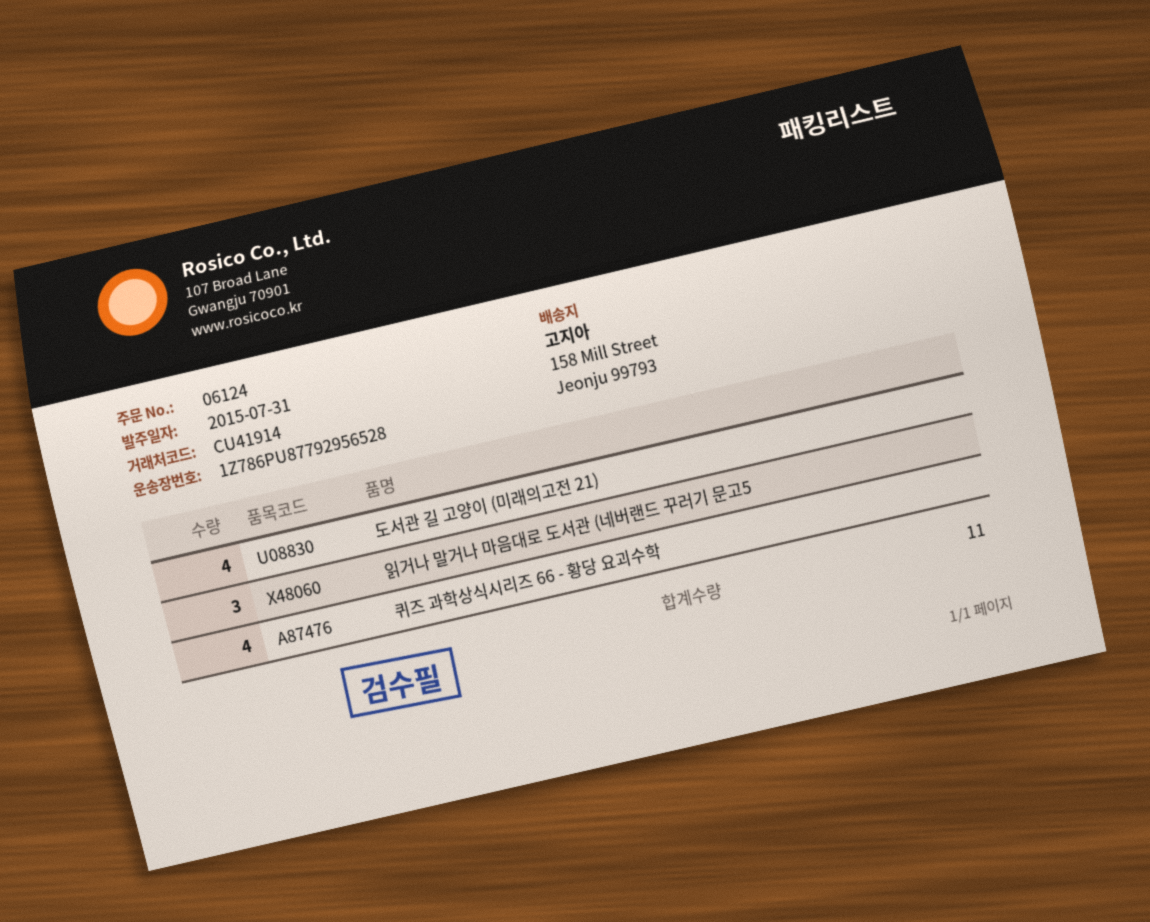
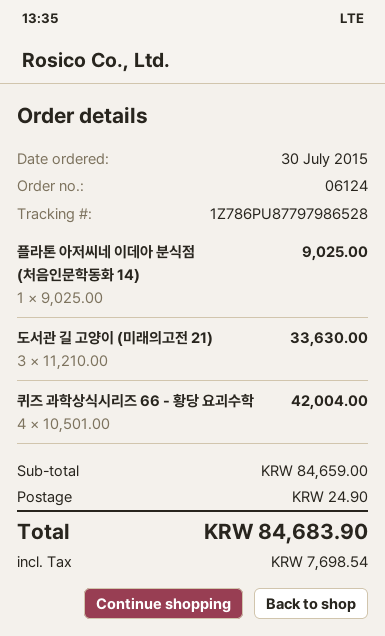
order date: 2015-07-31 -> 2015-07-30
tracking number: 1Z786PU87792956528 -> 1Z786PU87797986528
도서관 길 고양이 (미래의고전 21): 4 -> 3
읽거나 말거나 마음대로 도서관 (네버랜드 꾸러기 문고5: 3 -> none
플라톤 아저씨네 이데아 분식점 (처음인문학동화 14): none -> 1

